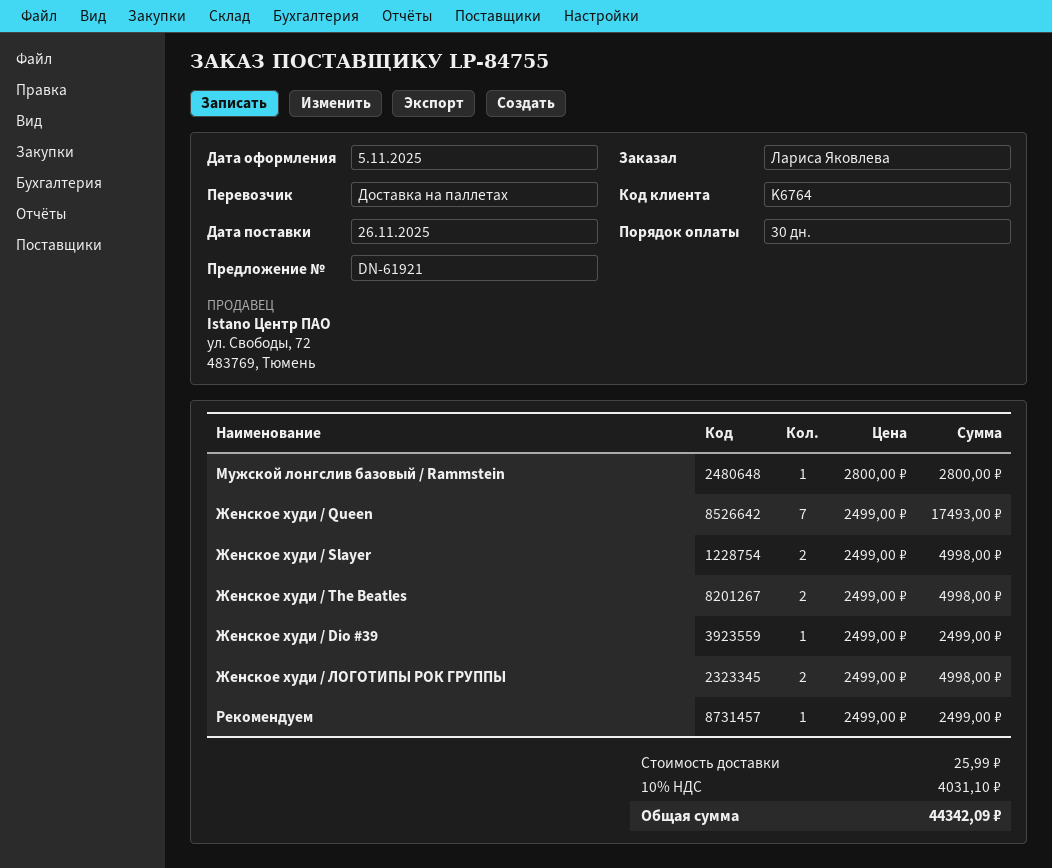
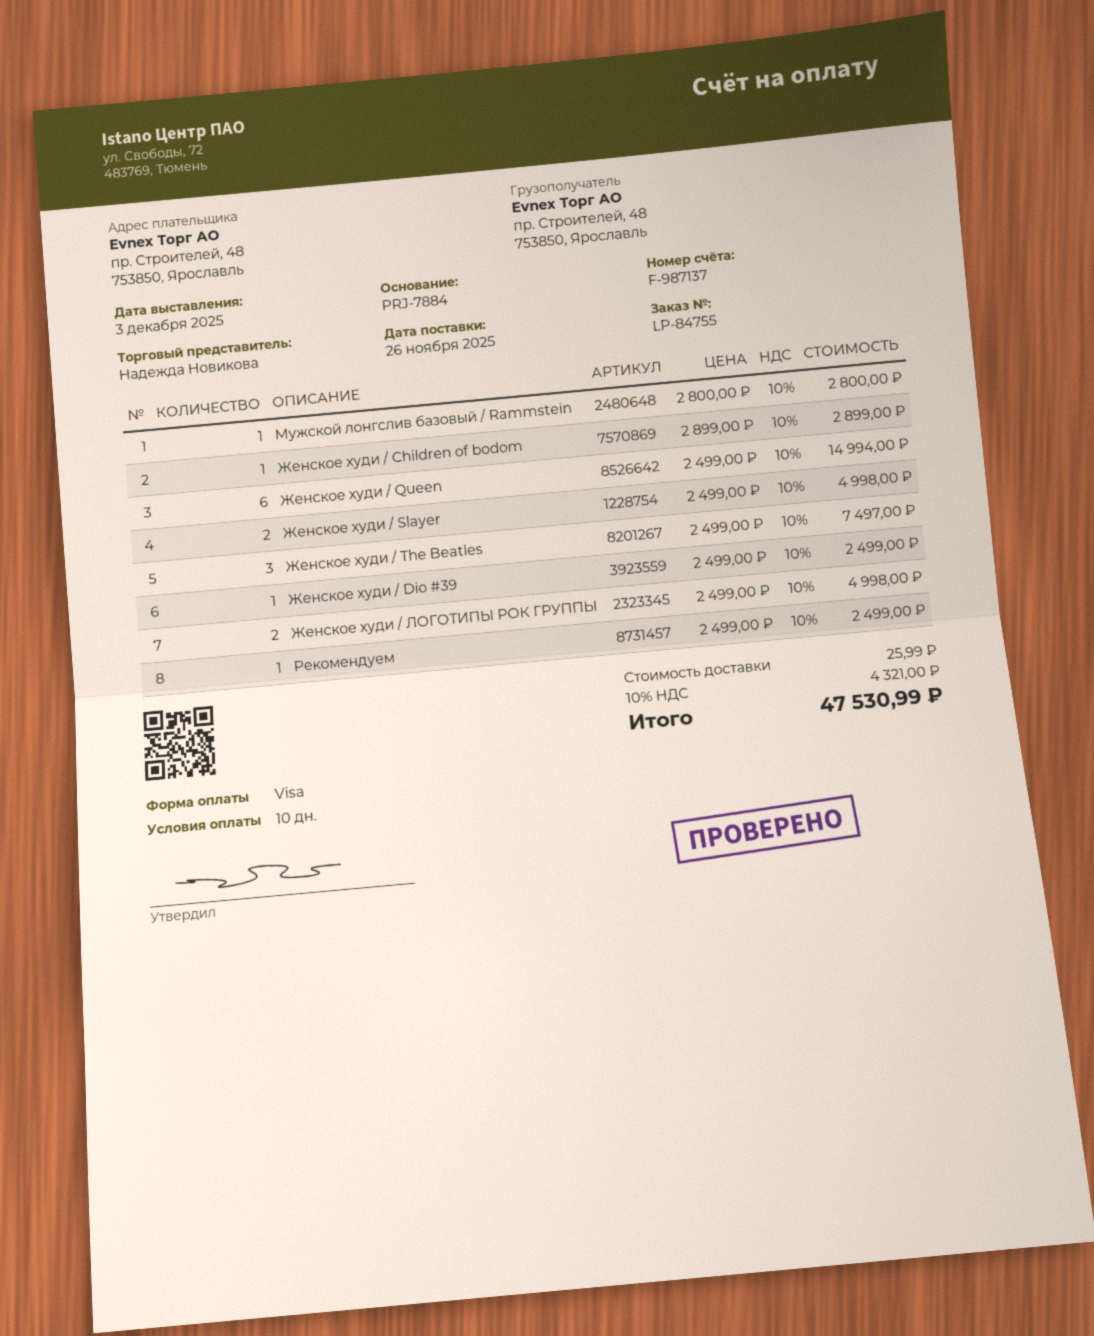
payment terms: 30 days -> 10 days
Женское худи / Queen: 7 x 2499.00 = 17493.00 -> 6 x 2499.00 = 14994.00
Женское худи / The Beatles: 2 x 2499.00 = 4998.00 -> 3 x 2499.00 = 7497.00
Женское худи / Children of bodom: none -> 1 x 2899.00 = 2899.00
tax: 10% = 4031.10 -> 10% = 4321.00
total: 44342.09 -> 47530.99

